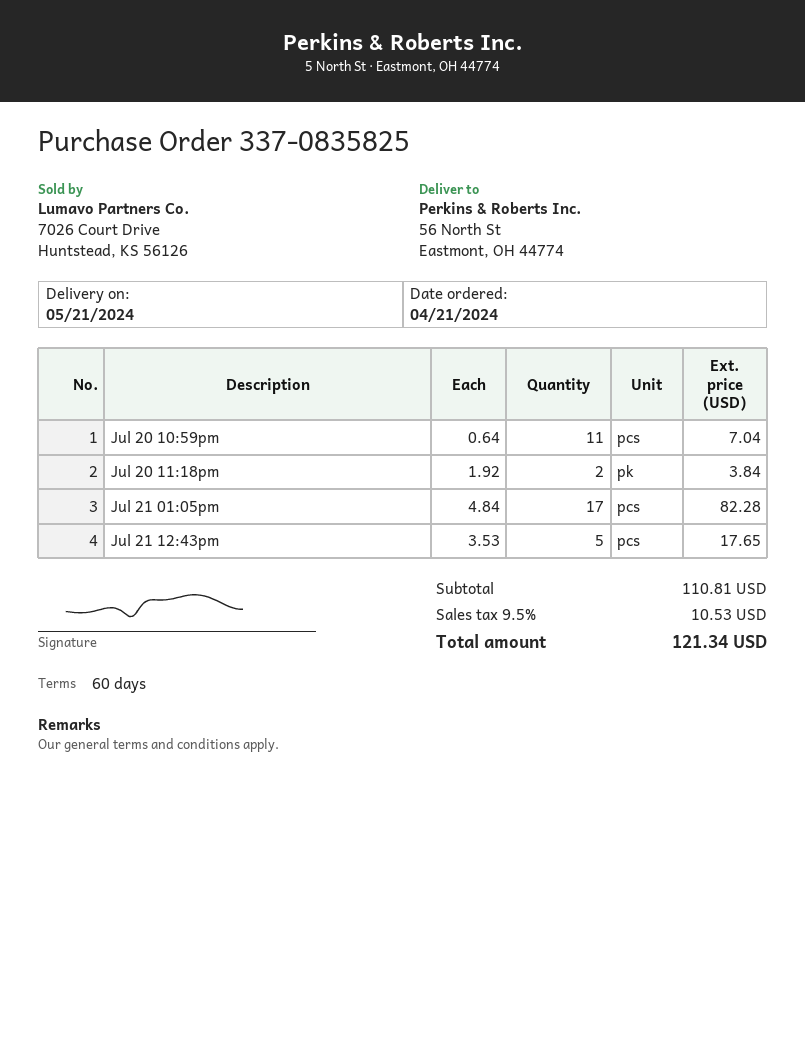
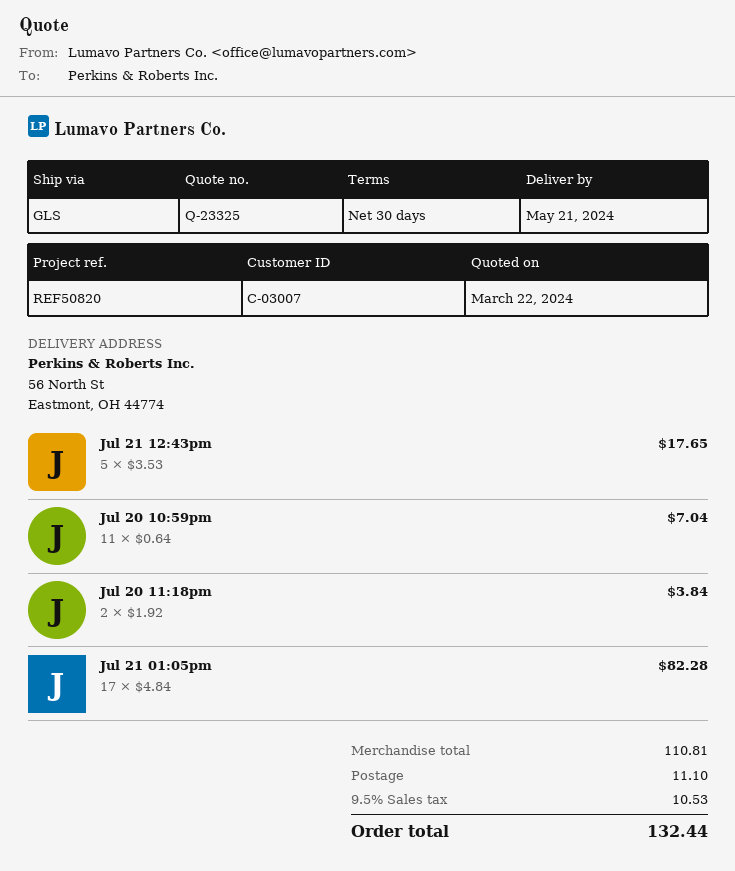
payment terms: 60 days -> 30 days
shipping: none -> 11.10
total: 121.34 -> 132.44

